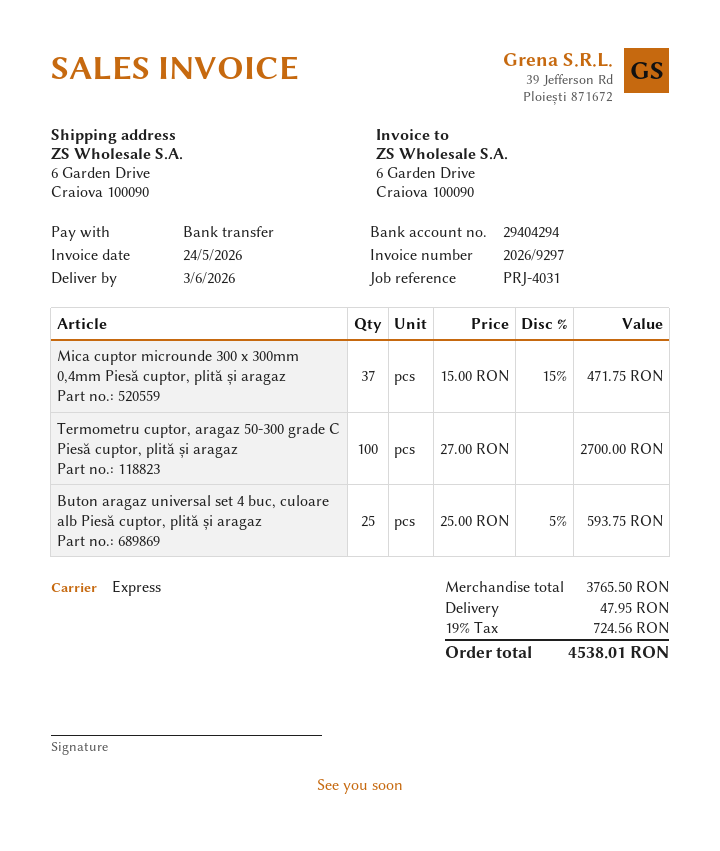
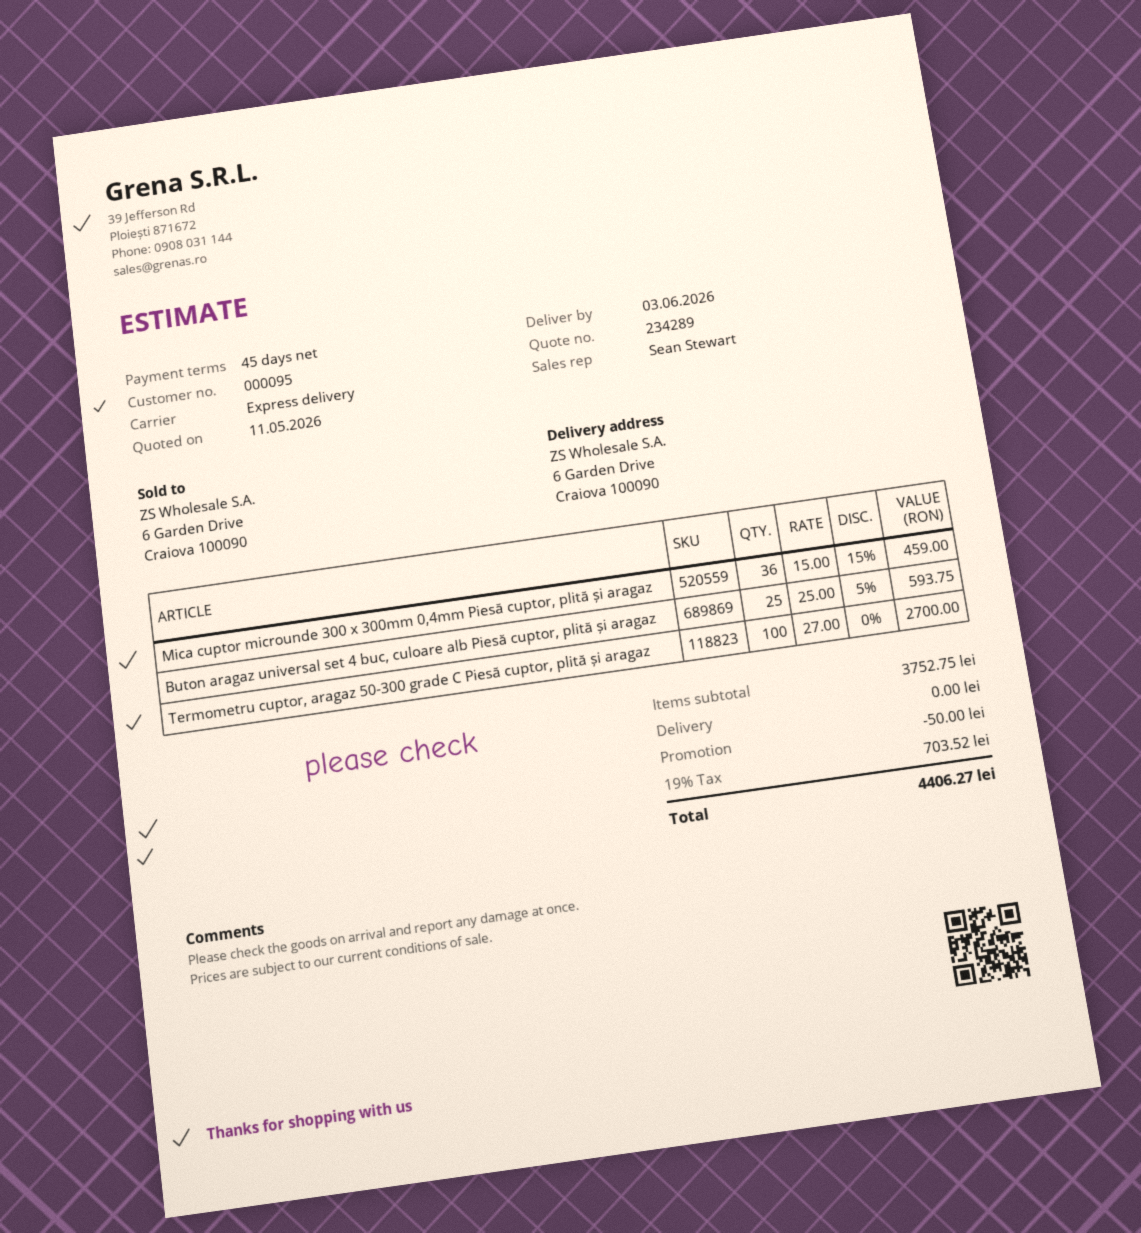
Mica cuptor microunde 300 x 300mm 0,4mm Piesă cuptor, plită și aragaz: 37 x 15.00 - 15% = 471.75 -> 36 x 15.00 - 15% = 459.00
subtotal: 3765.50 -> 3752.75
discount: none -> 50.00
shipping: 47.95 -> 0.00
tax: 19% = 724.56 -> 19% = 703.52
total: 4538.01 -> 4406.27

